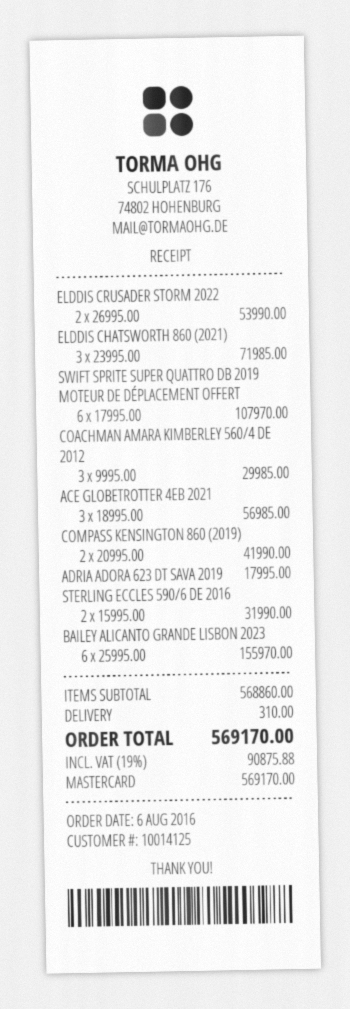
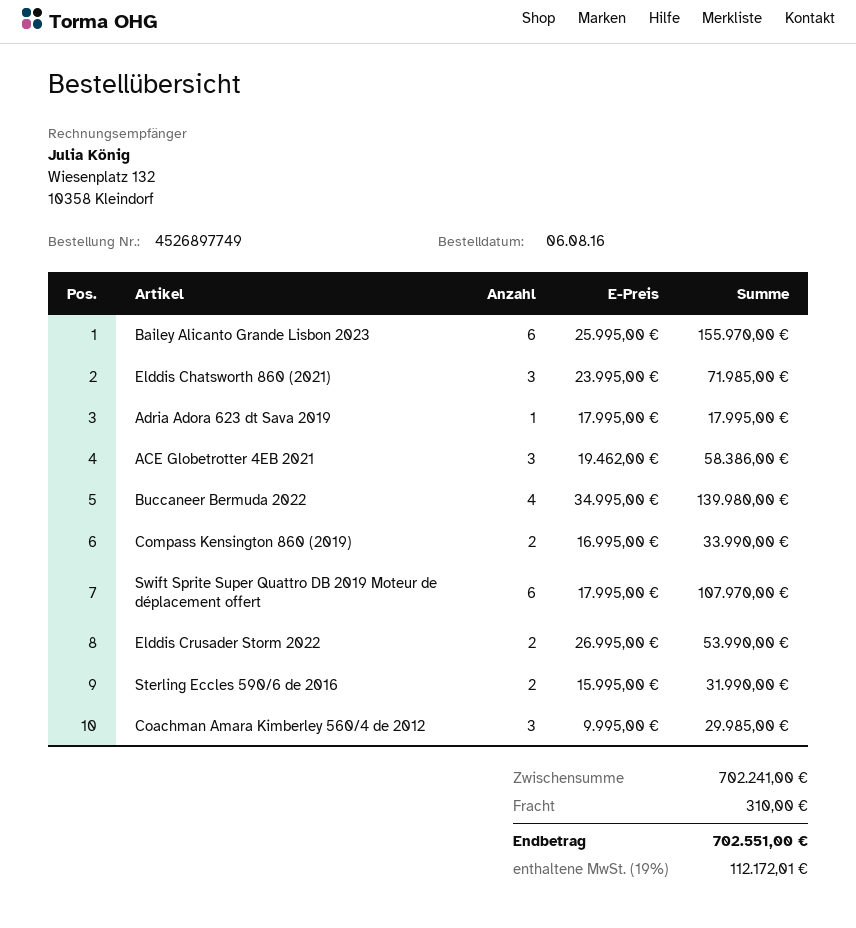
ACE GLOBETROTTER 4EB 2021: 3 x 18995.00 = 56985.00 -> 3 x 19462.00 = 58386.00
COMPASS KENSINGTON 860 (2019): 2 x 20995.00 = 41990.00 -> 2 x 16995.00 = 33990.00
Buccaneer Bermuda 2022: none -> 4 x 34995.00 = 139980.00
subtotal: 568860.00 -> 702241.00
tax: 19% = 90875.88 -> 19% = 112172.01
total: 569170.00 -> 702551.00

